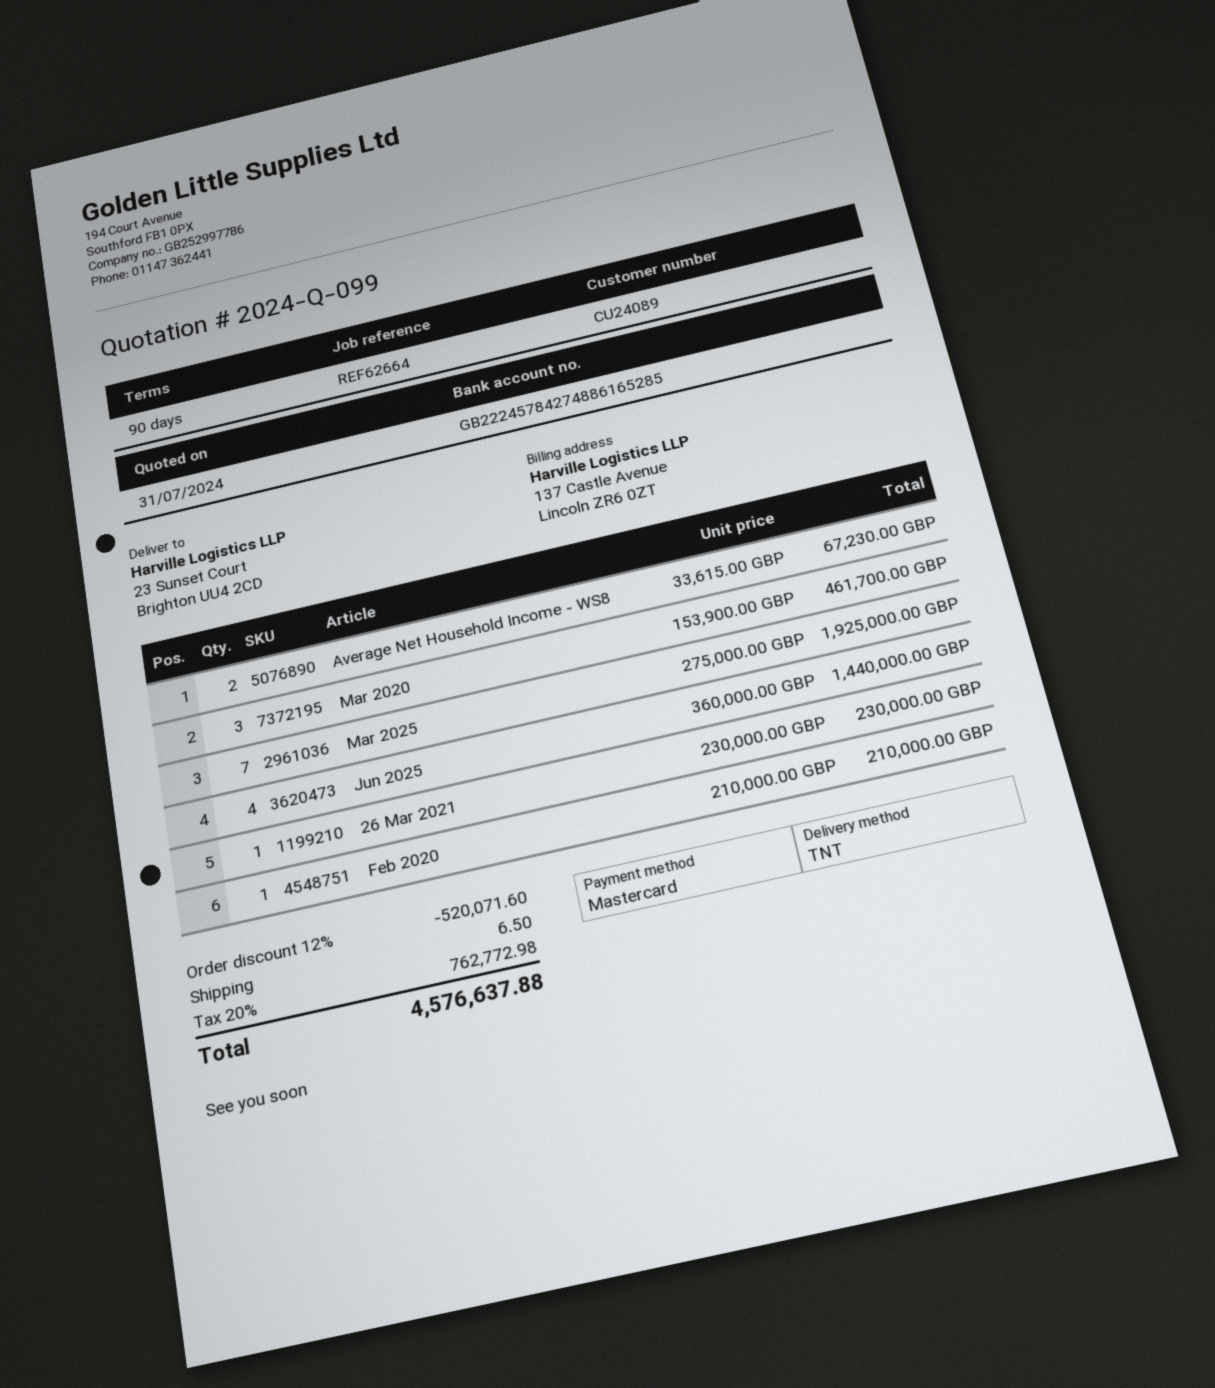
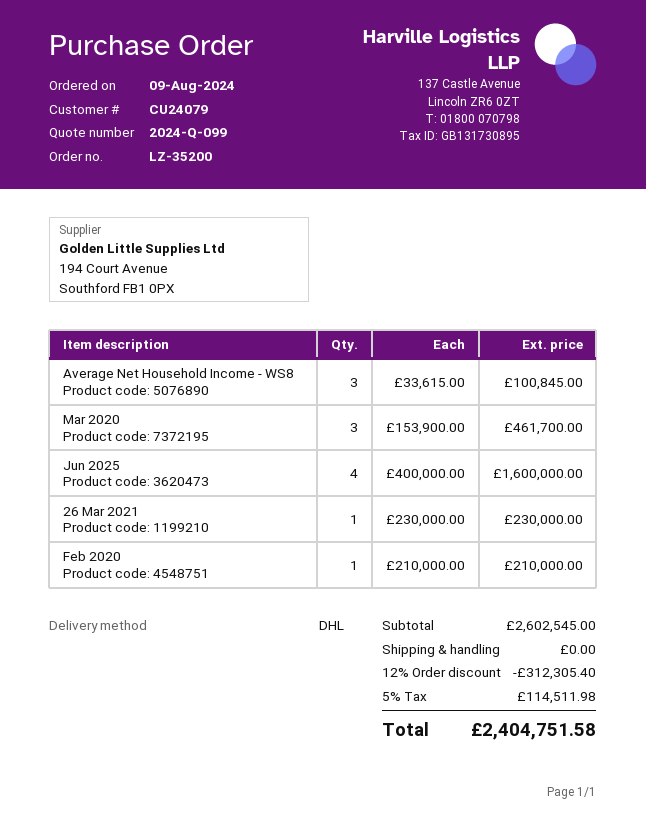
customer number: CU24089 -> CU24079
shipping method: TNT -> DHL
Average Net Household Income - WS8: 2 x 33615.00 = 67230.00 -> 3 x 33615.00 = 100845.00
Mar 2025: 7 x 275000.00 = 1925000.00 -> none
Jun 2025: 4 x 360000.00 = 1440000.00 -> 4 x 400000.00 = 1600000.00
discount: 12% = 520071.60 -> 12% = 312305.40
shipping: 6.50 -> 0.00
tax: 20% = 762772.98 -> 5% = 114511.98
total: 4576637.88 -> 2404751.58

